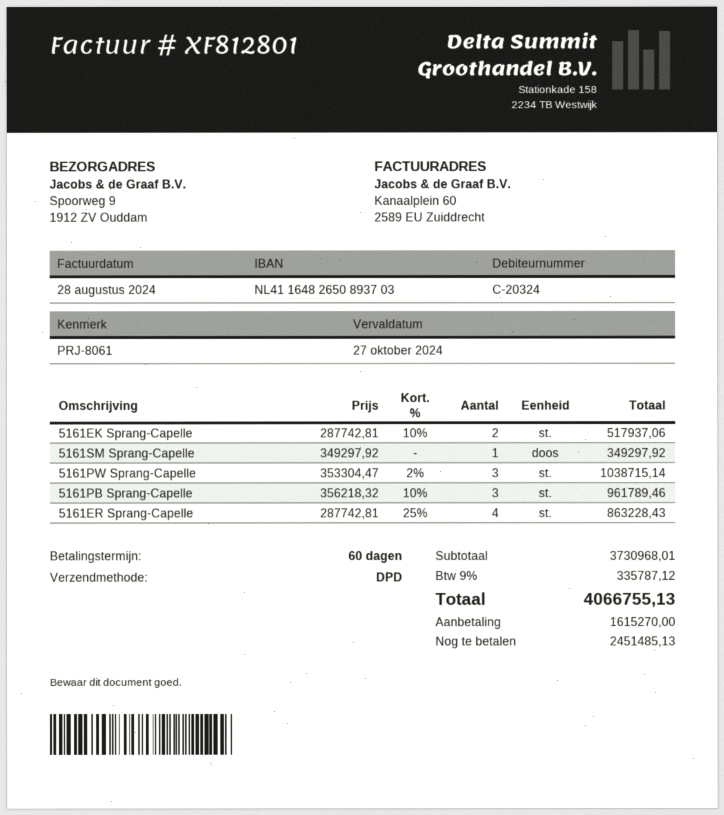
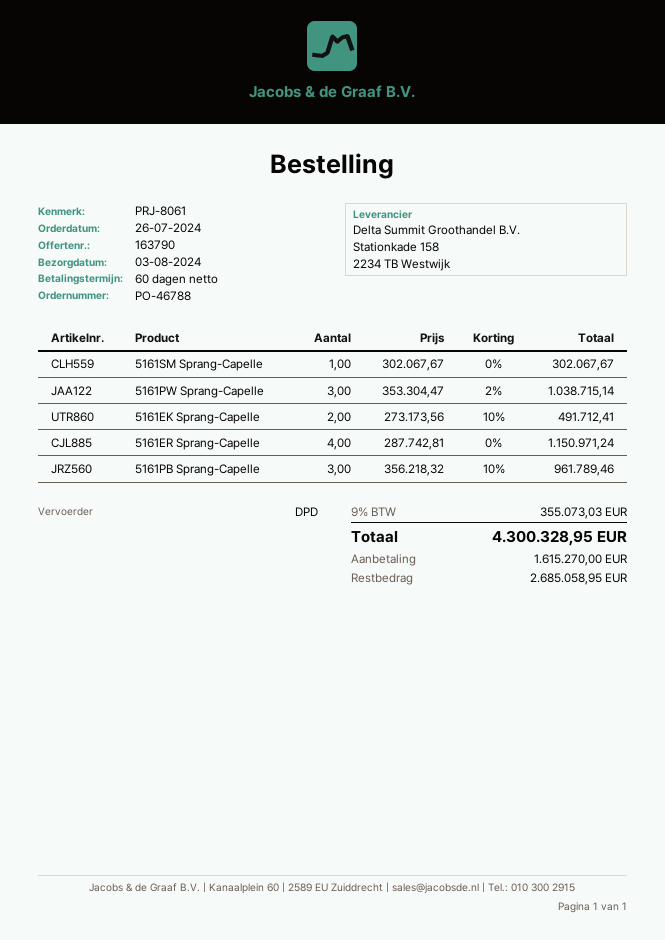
5161EK Sprang-Capelle: 2 x 287742.81 - 10% = 517937.06 -> 2 x 273173.56 - 10% = 491712.41
5161SM Sprang-Capelle: 1 x 349297.92 = 349297.92 -> 1 x 302067.67 = 302067.67
5161ER Sprang-Capelle: 4 x 287742.81 - 25% = 863228.43 -> 4 x 287742.81 = 1150971.24
tax: 9% = 335787.12 -> 9% = 355073.03
total: 4066755.13 -> 4300328.95
balance: 2451485.13 -> 2685058.95

